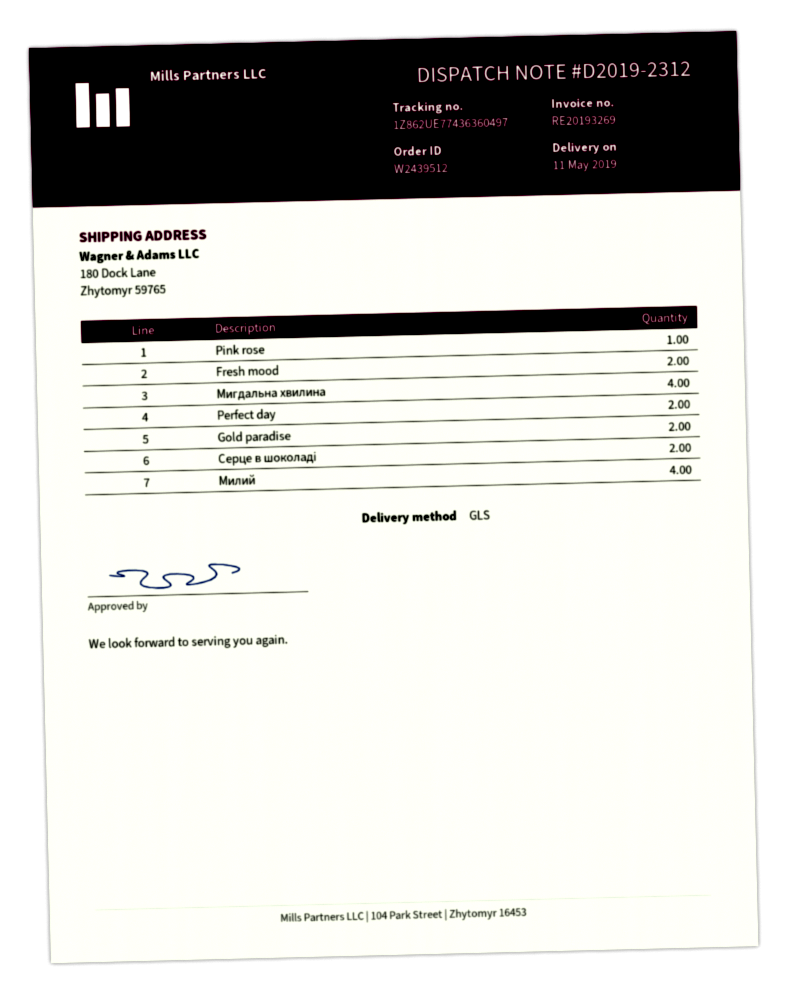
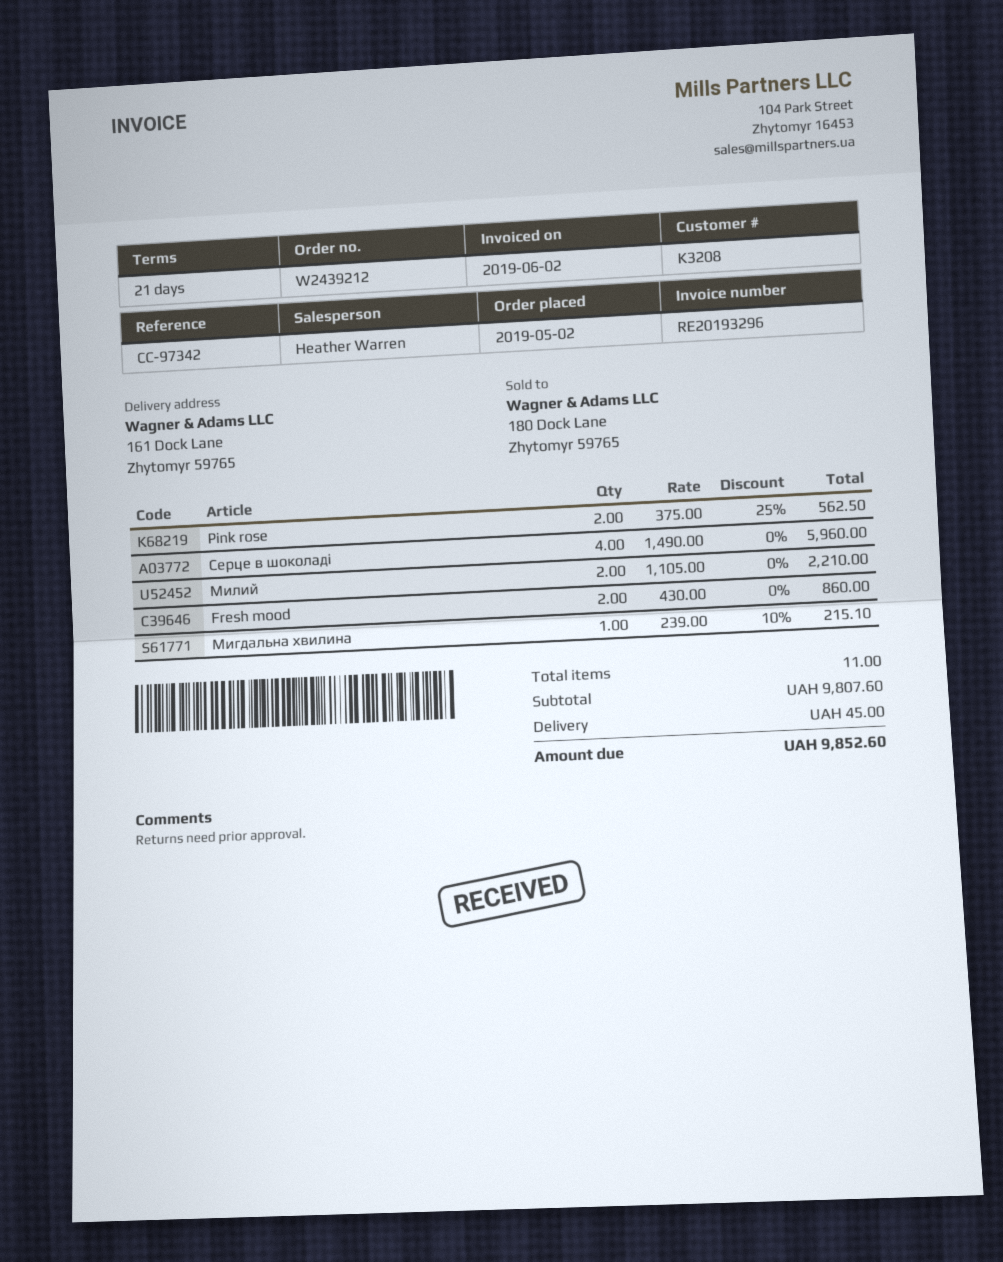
order number: W2439512 -> W2439212
invoice number: RE20193269 -> RE20193296
ship to: 180 Dock Lane, Zhytomyr 59765 -> 161 Dock Lane, Zhytomyr 59765
Pink rose: 1 -> 2
Мигдальна хвилина: 4 -> 1
Perfect day: 2 -> none
Gold paradise: 2 -> none
Серце в шоколаді: 2 -> 4
Милий: 4 -> 2

